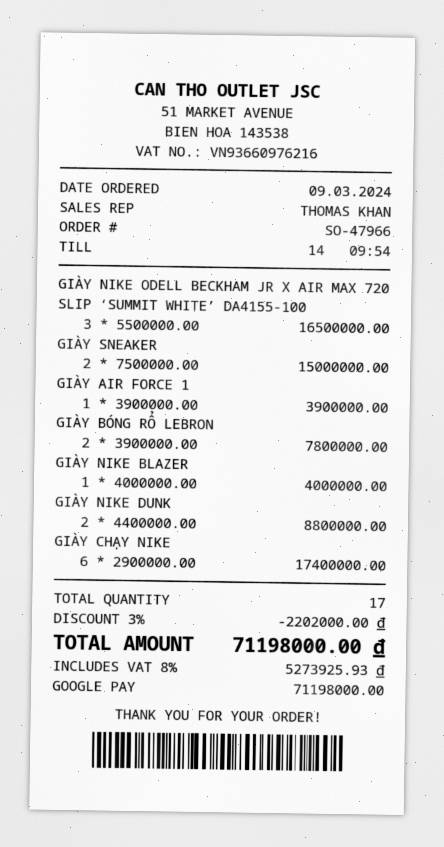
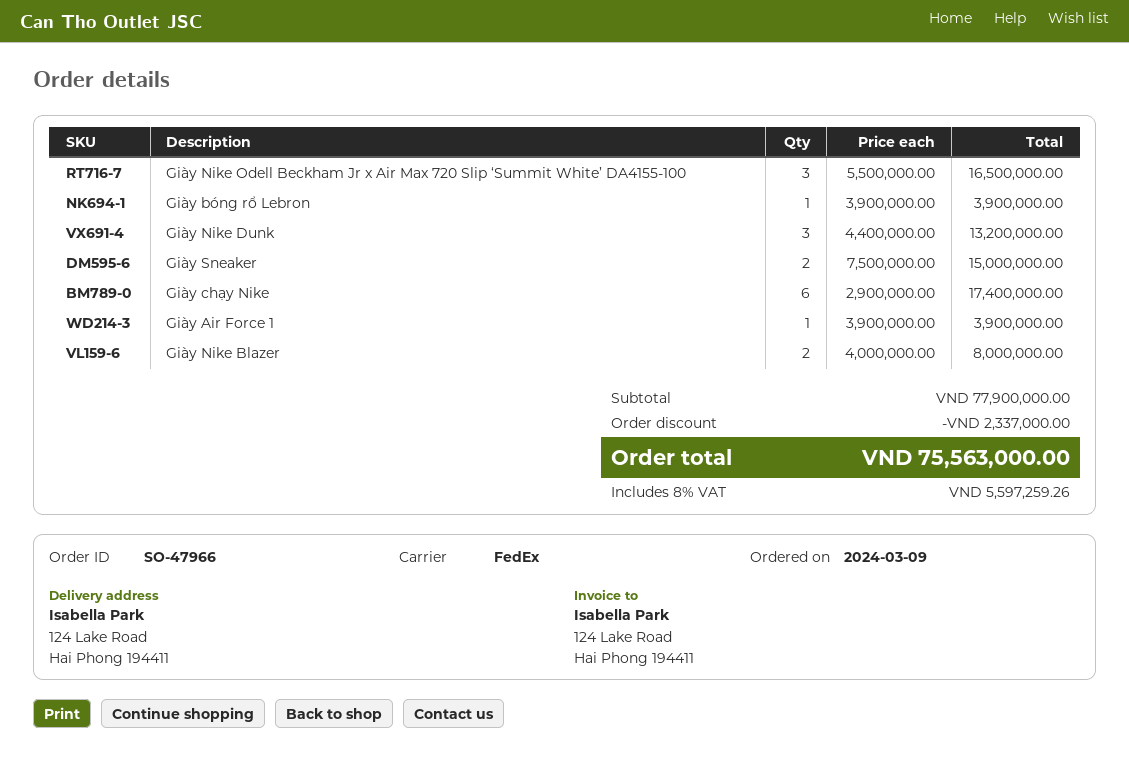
GIÀY BÓNG RỔ LEBRON: 2 x 3900000.00 = 7800000.00 -> 1 x 3900000.00 = 3900000.00
GIÀY NIKE BLAZER: 1 x 4000000.00 = 4000000.00 -> 2 x 4000000.00 = 8000000.00
GIÀY NIKE DUNK: 2 x 4400000.00 = 8800000.00 -> 3 x 4400000.00 = 13200000.00
discount: 2202000.00 -> 2337000.00
tax: 8% = 5273925.93 -> 8% = 5597259.26
total: 71198000.00 -> 75563000.00

